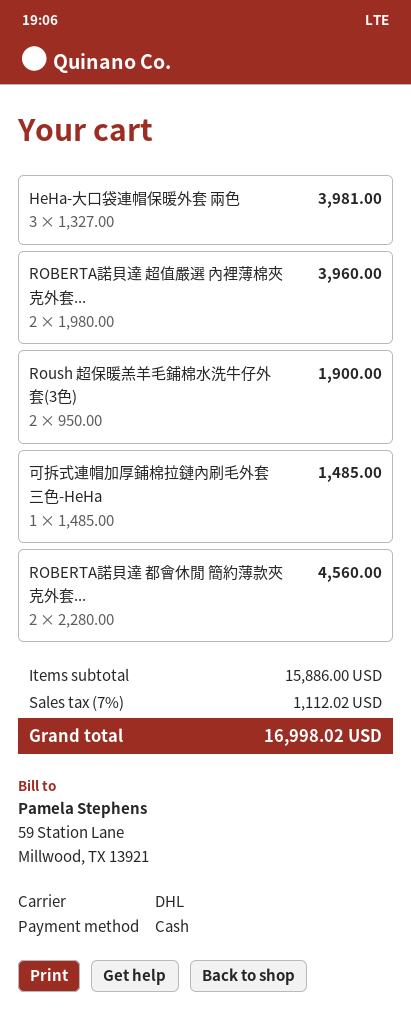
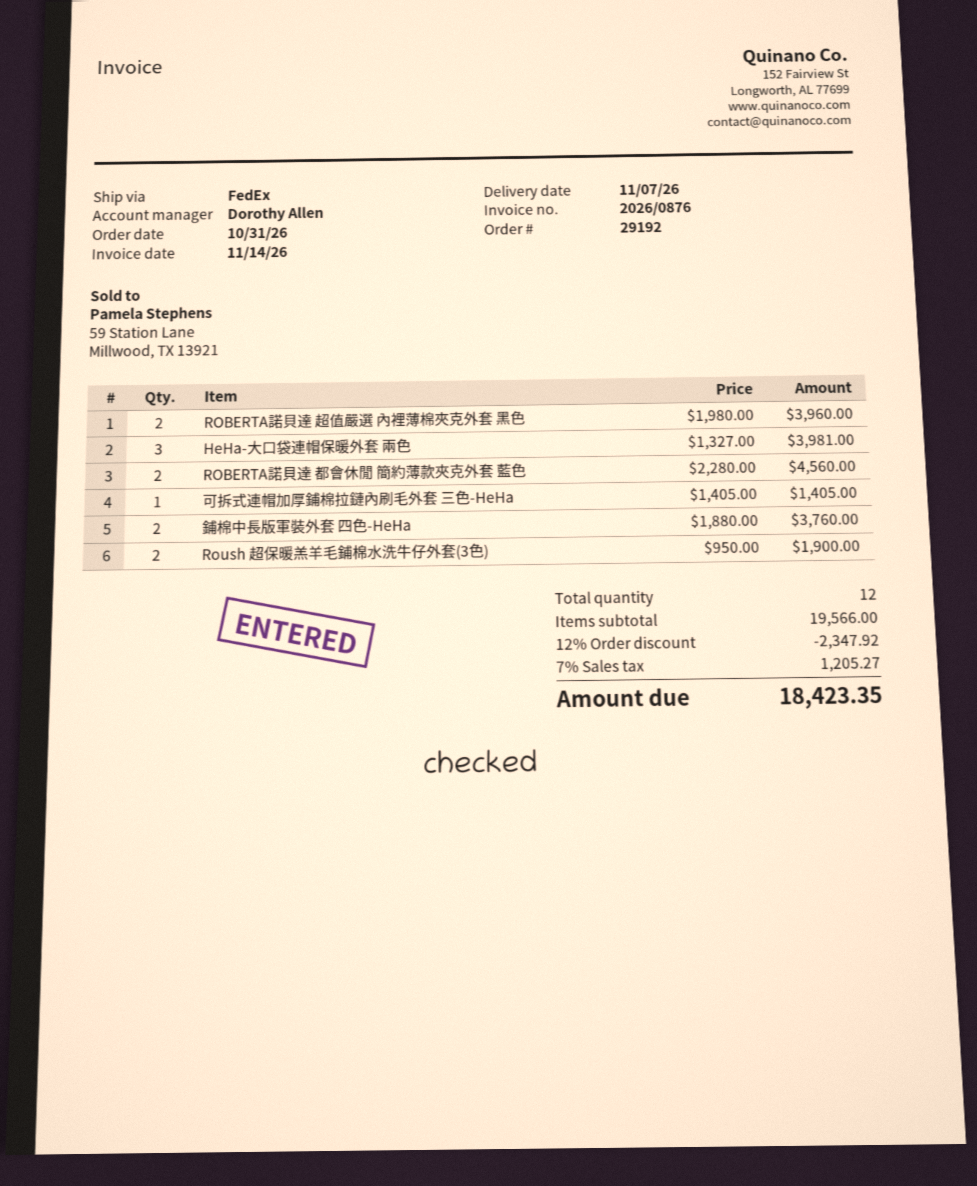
shipping method: DHL -> FedEx
可拆式連帽加厚鋪棉拉鏈內刷毛外套 三色-HeHa: 1 x 1485.00 = 1485.00 -> 1 x 1405.00 = 1405.00
鋪棉中長版軍裝外套 四色-HeHa: none -> 2 x 1880.00 = 3760.00
subtotal: 15886.00 -> 19566.00
discount: none -> 12% = 2347.92
tax: 7% = 1112.02 -> 7% = 1205.27
total: 16998.02 -> 18423.35

